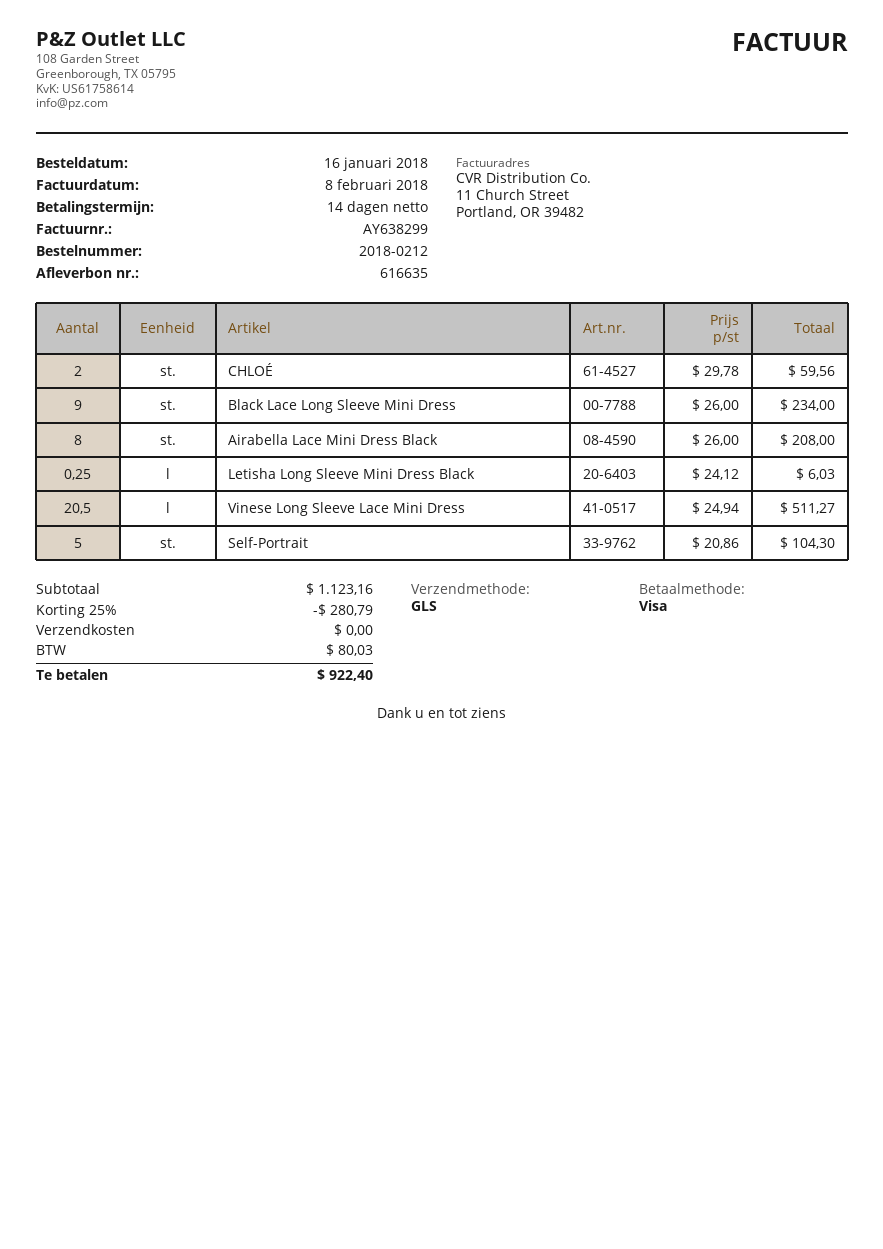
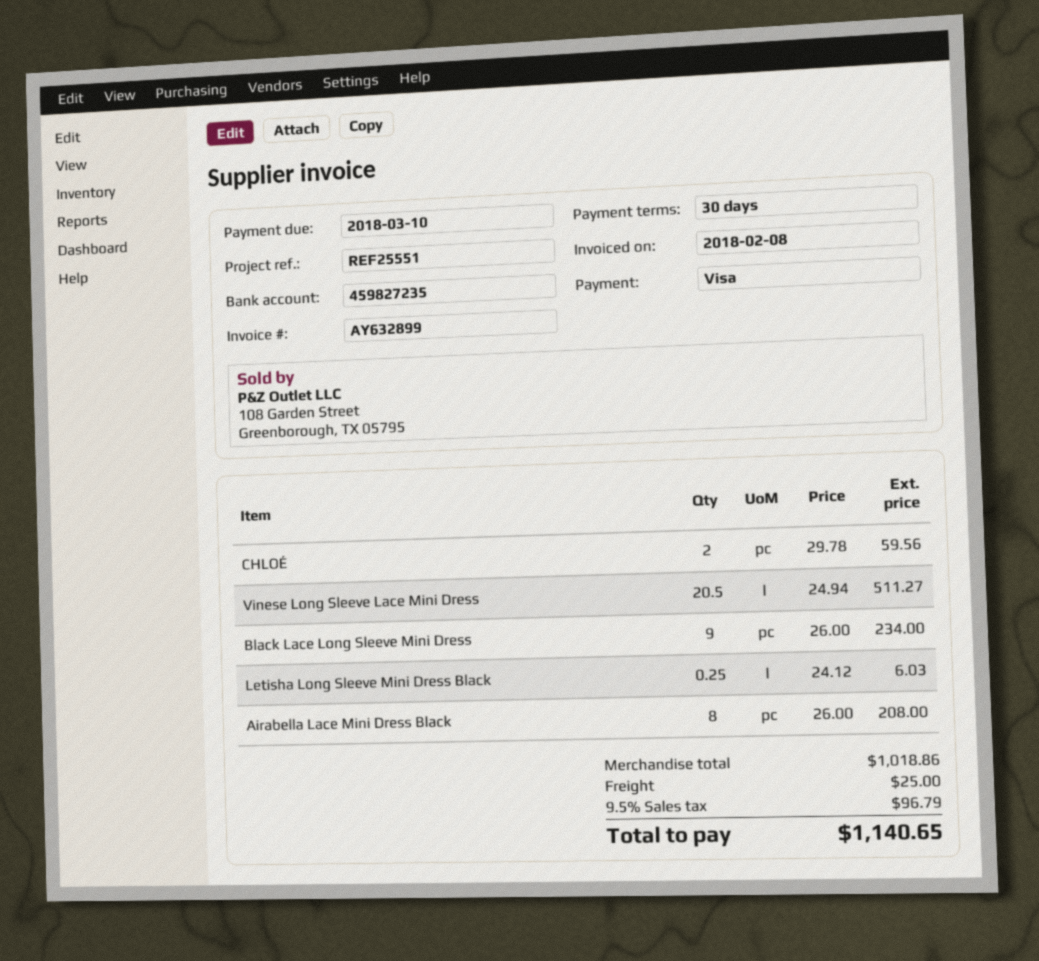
invoice number: AY638299 -> AY632899
payment terms: 14 days -> 30 days
Self-Portrait: 5 x 20.86 = 104.30 -> none
subtotal: 1123.16 -> 1018.86
discount: 25% = 280.79 -> none
shipping: 0.00 -> 25.00
tax: 80.03 -> 96.79
total: 922.40 -> 1140.65

